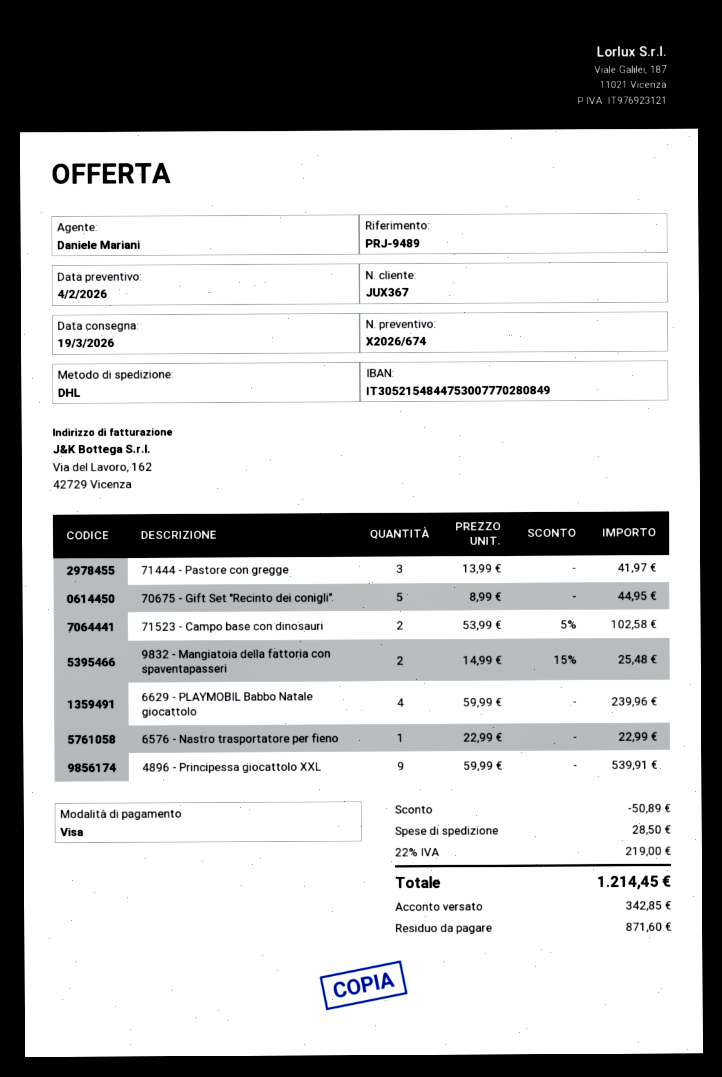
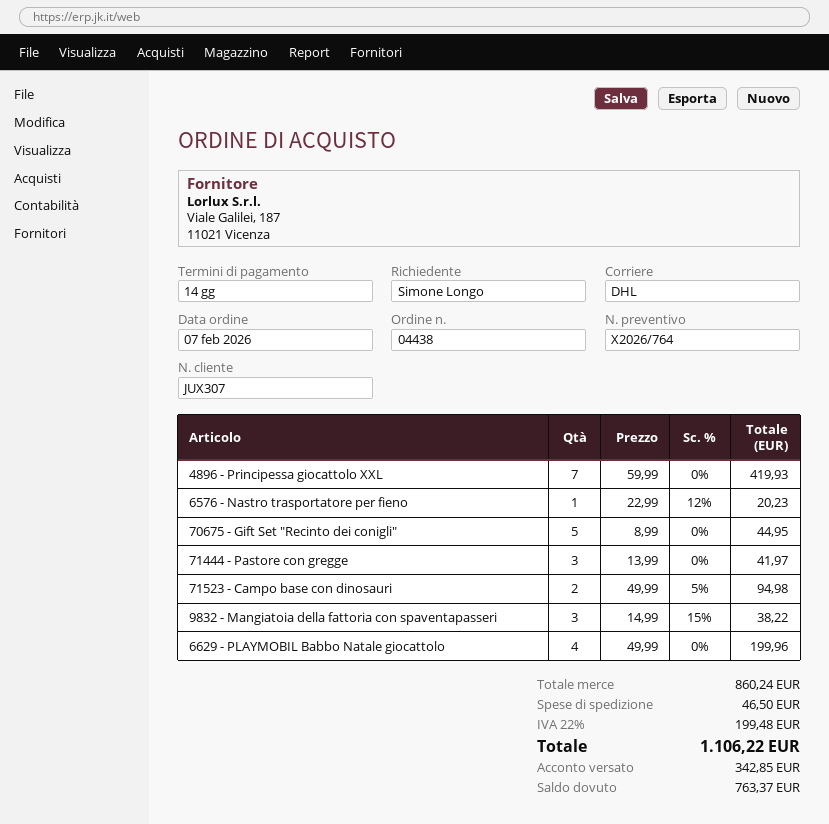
quote number: X2026/674 -> X2026/764
customer number: JUX367 -> JUX307
71523 - Campo base con dinosauri: 2 x 53.99 - 5% = 102.58 -> 2 x 49.99 - 5% = 94.98
9832 - Mangiatoia della fattoria con spaventapasseri: 2 x 14.99 - 15% = 25.48 -> 3 x 14.99 - 15% = 38.22
6629 - PLAYMOBIL Babbo Natale giocattolo: 4 x 59.99 = 239.96 -> 4 x 49.99 = 199.96
6576 - Nastro trasportatore per fieno: 1 x 22.99 = 22.99 -> 1 x 22.99 - 12% = 20.23
4896 - Principessa giocattolo XXL: 9 x 59.99 = 539.91 -> 7 x 59.99 = 419.93
discount: 50.89 -> none
shipping: 28.50 -> 46.50
tax: 22% = 219.00 -> 22% = 199.48
total: 1214.45 -> 1106.22
balance: 871.60 -> 763.37

